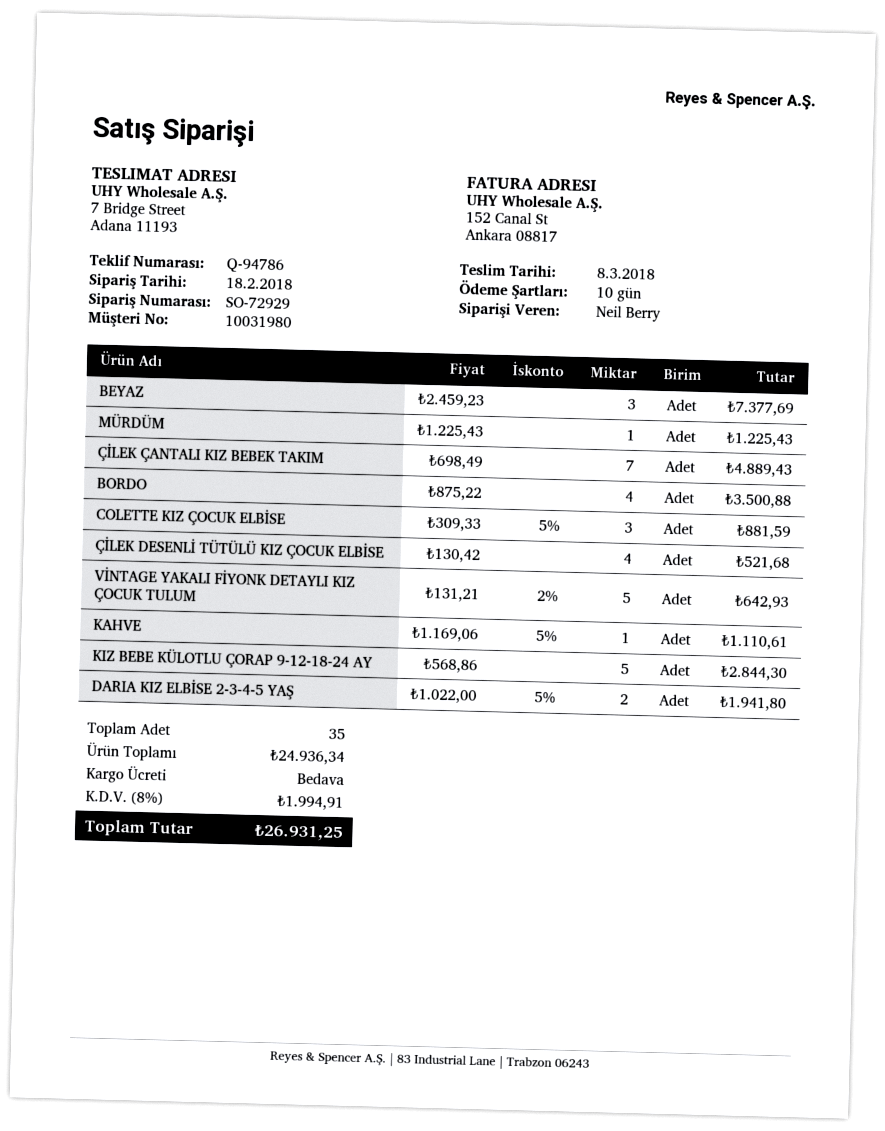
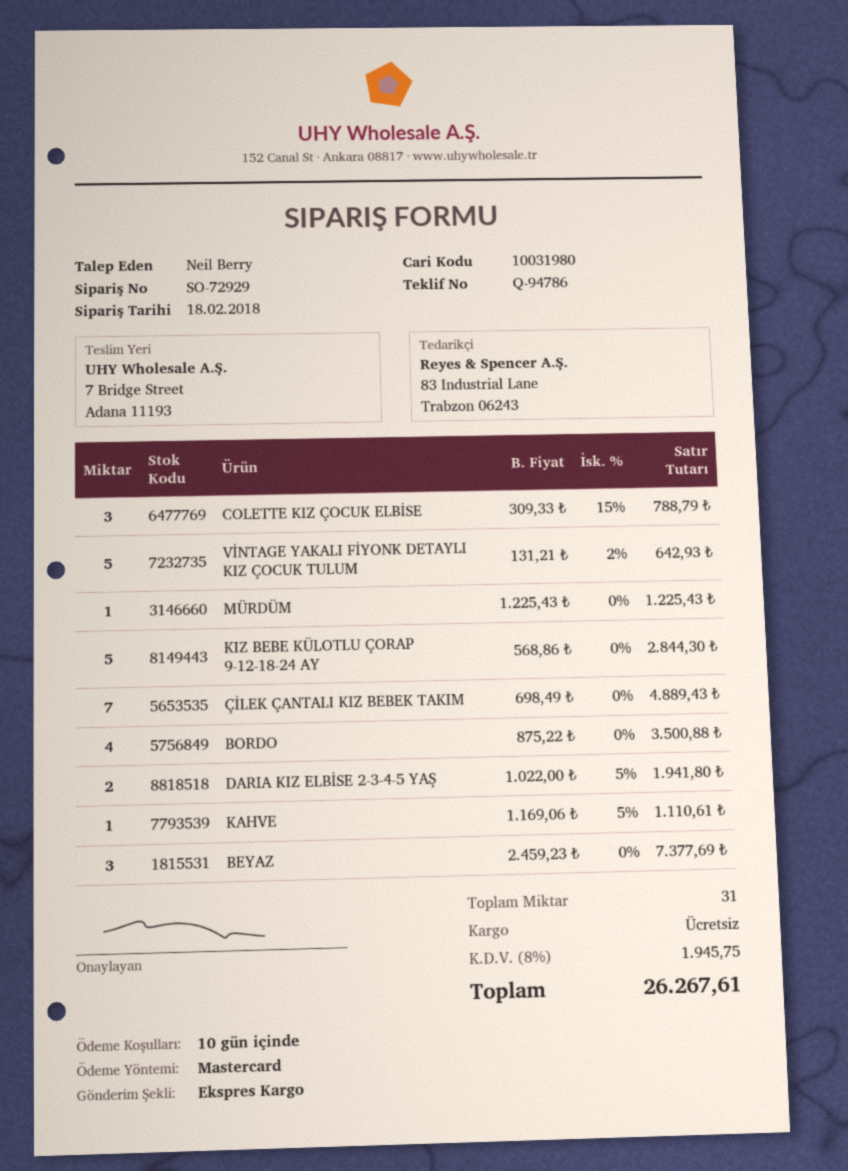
COLETTE KIZ ÇOCUK ELBİSE: 3 x 309.33 - 5% = 881.59 -> 3 x 309.33 - 15% = 788.79
ÇİLEK DESENLİ TÜTÜLÜ KIZ ÇOCUK ELBİSE: 4 x 130.42 = 521.68 -> none
total quantity: 35 -> 31
tax: 8% = 1994.91 -> 8% = 1945.75
total: 26931.25 -> 26267.61

